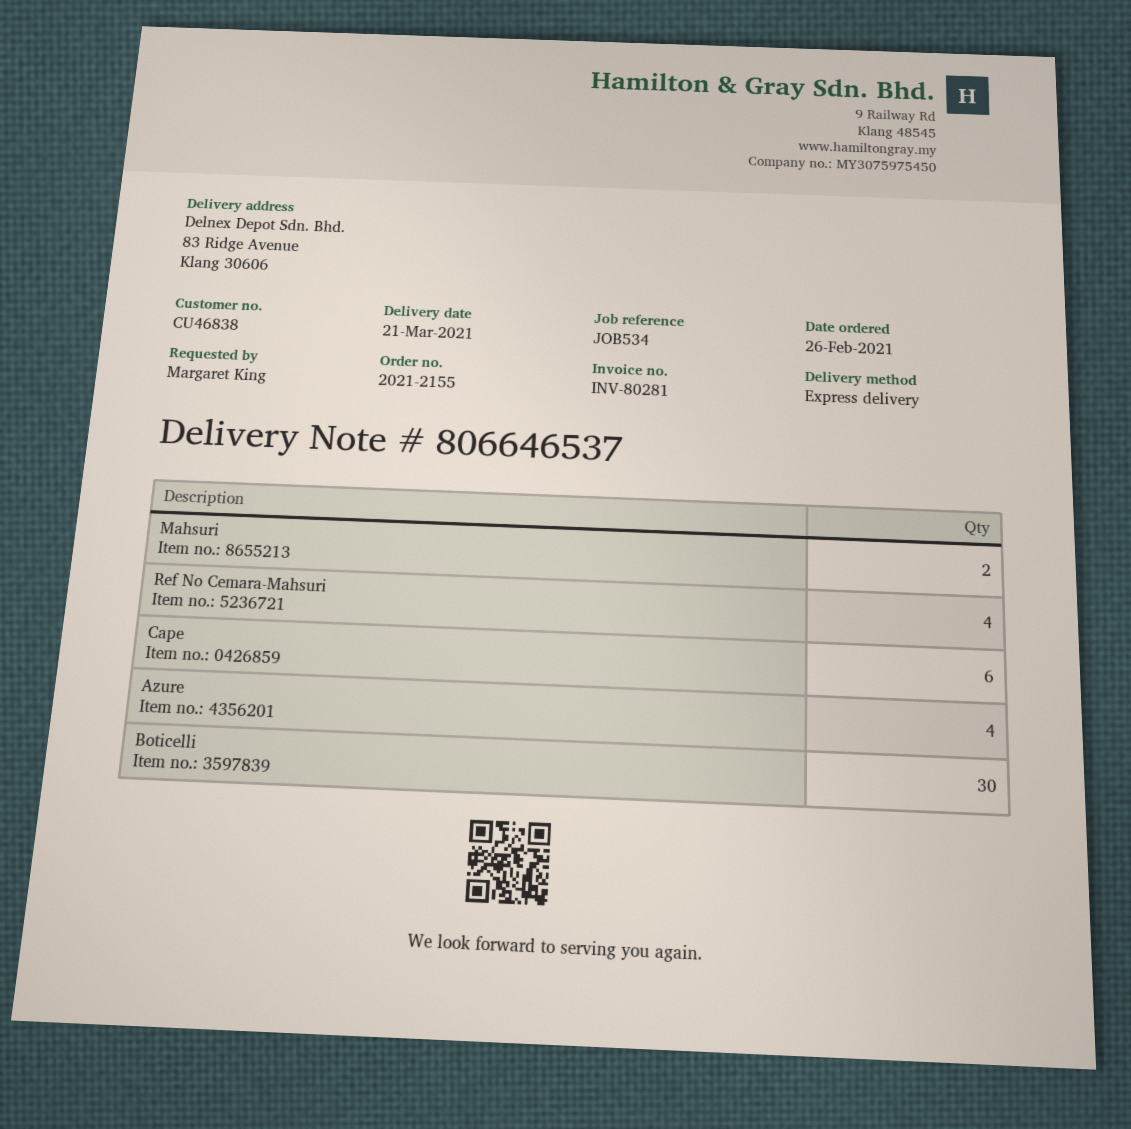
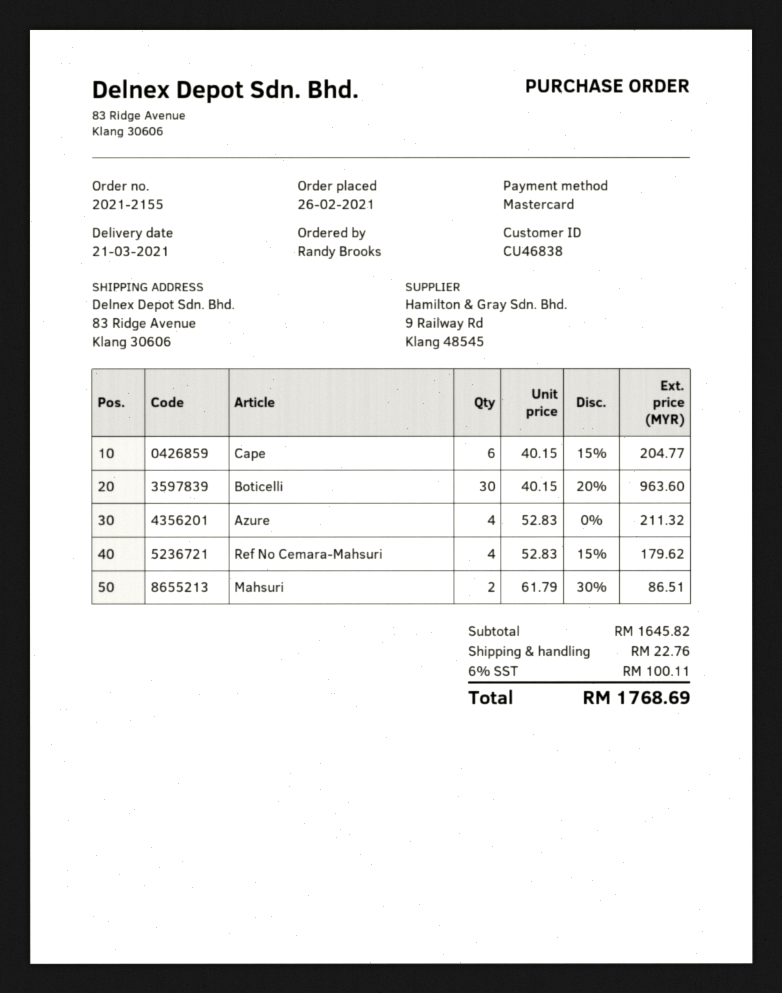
ordered by: Margaret King -> Randy Brooks

